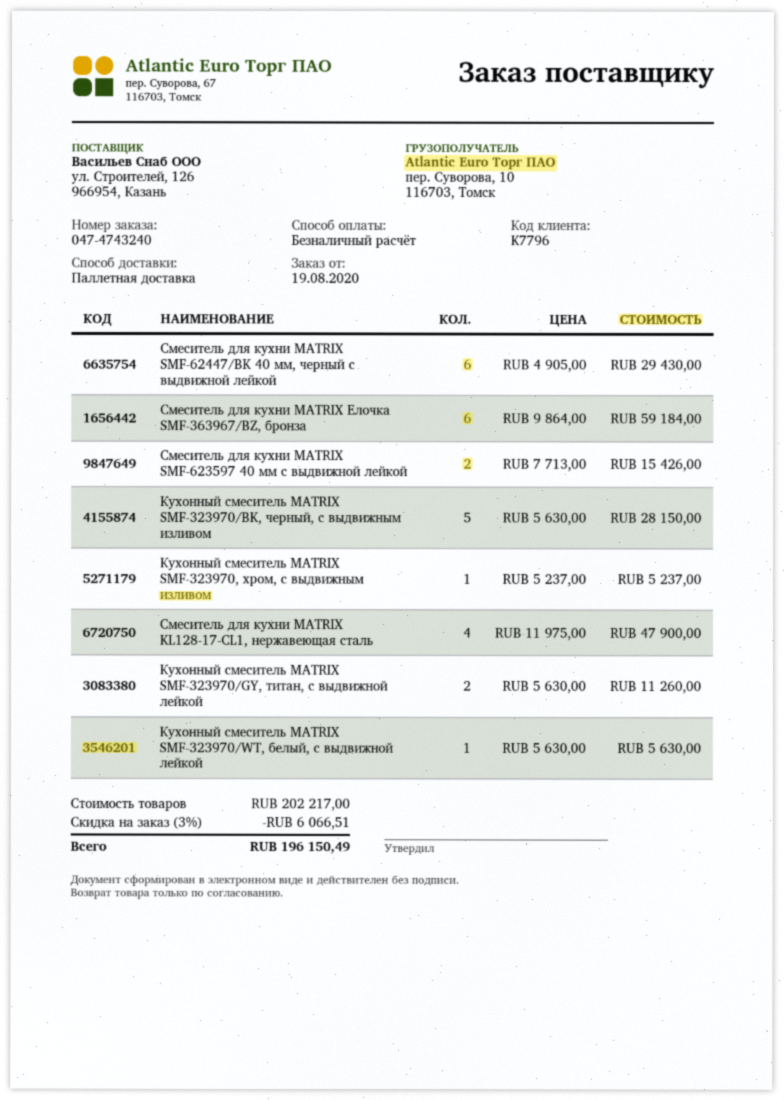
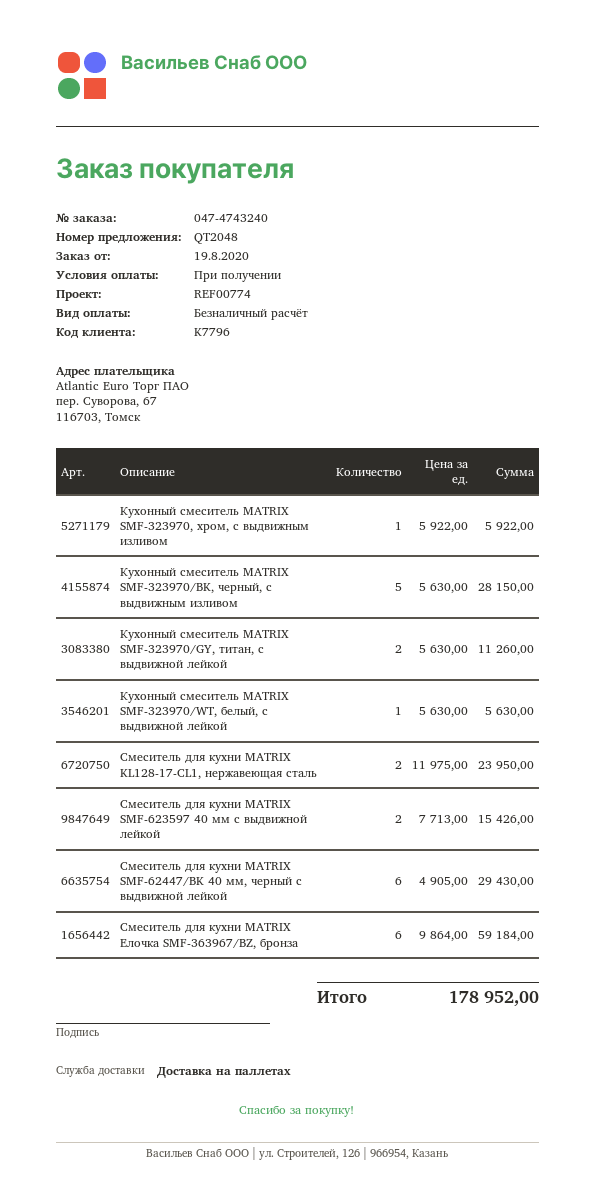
Кухонный смеситель MATRIX SMF-323970, хром, с выдвижным изливом: 1 x 5237.00 = 5237.00 -> 1 x 5922.00 = 5922.00
Смеситель для кухни MATRIX KL128-17-CL1, нержавеющая сталь: 4 x 11975.00 = 47900.00 -> 2 x 11975.00 = 23950.00
discount: 3% = 6066.51 -> none
total: 196150.49 -> 178952.00

